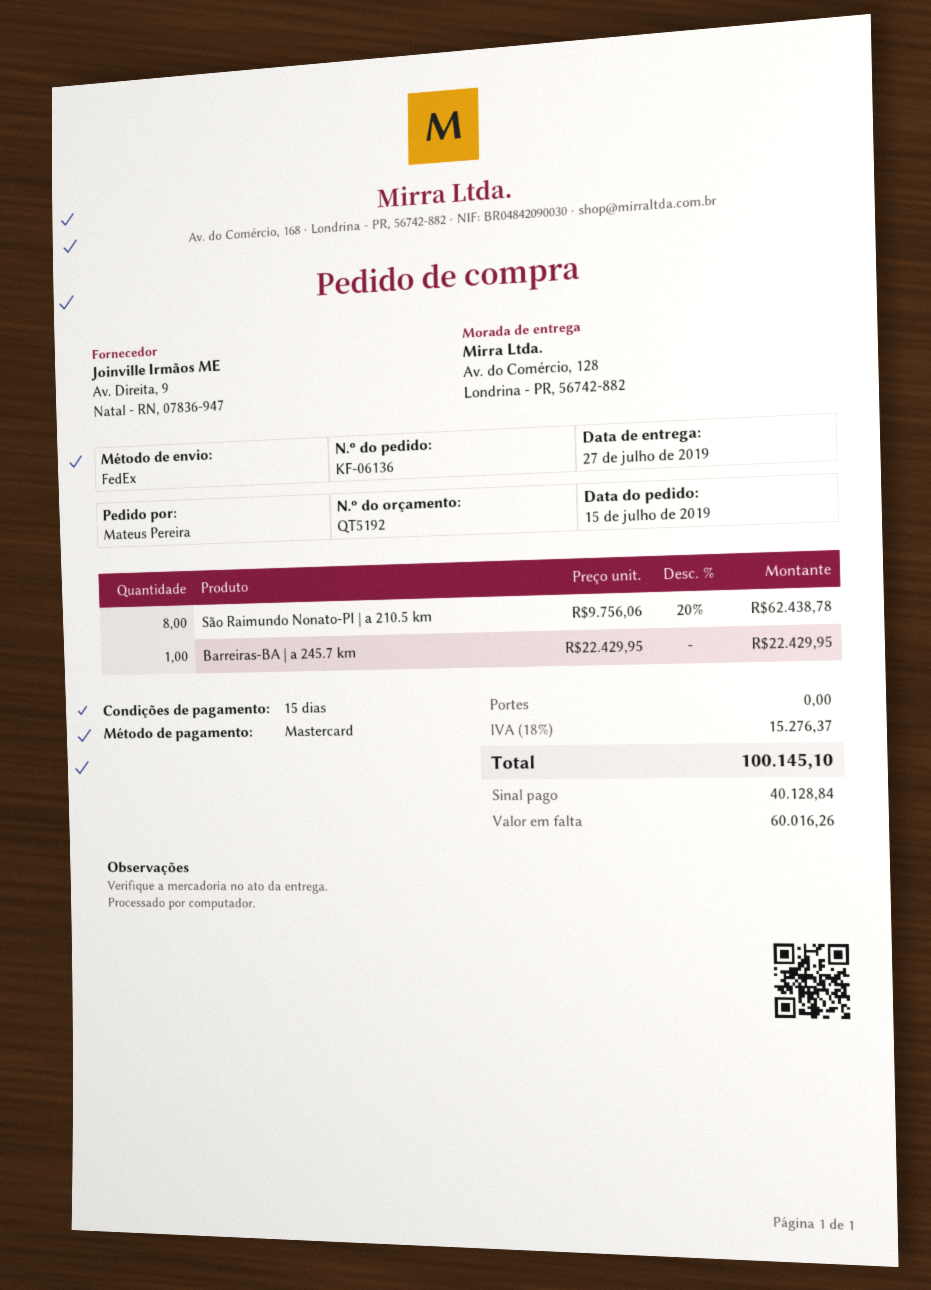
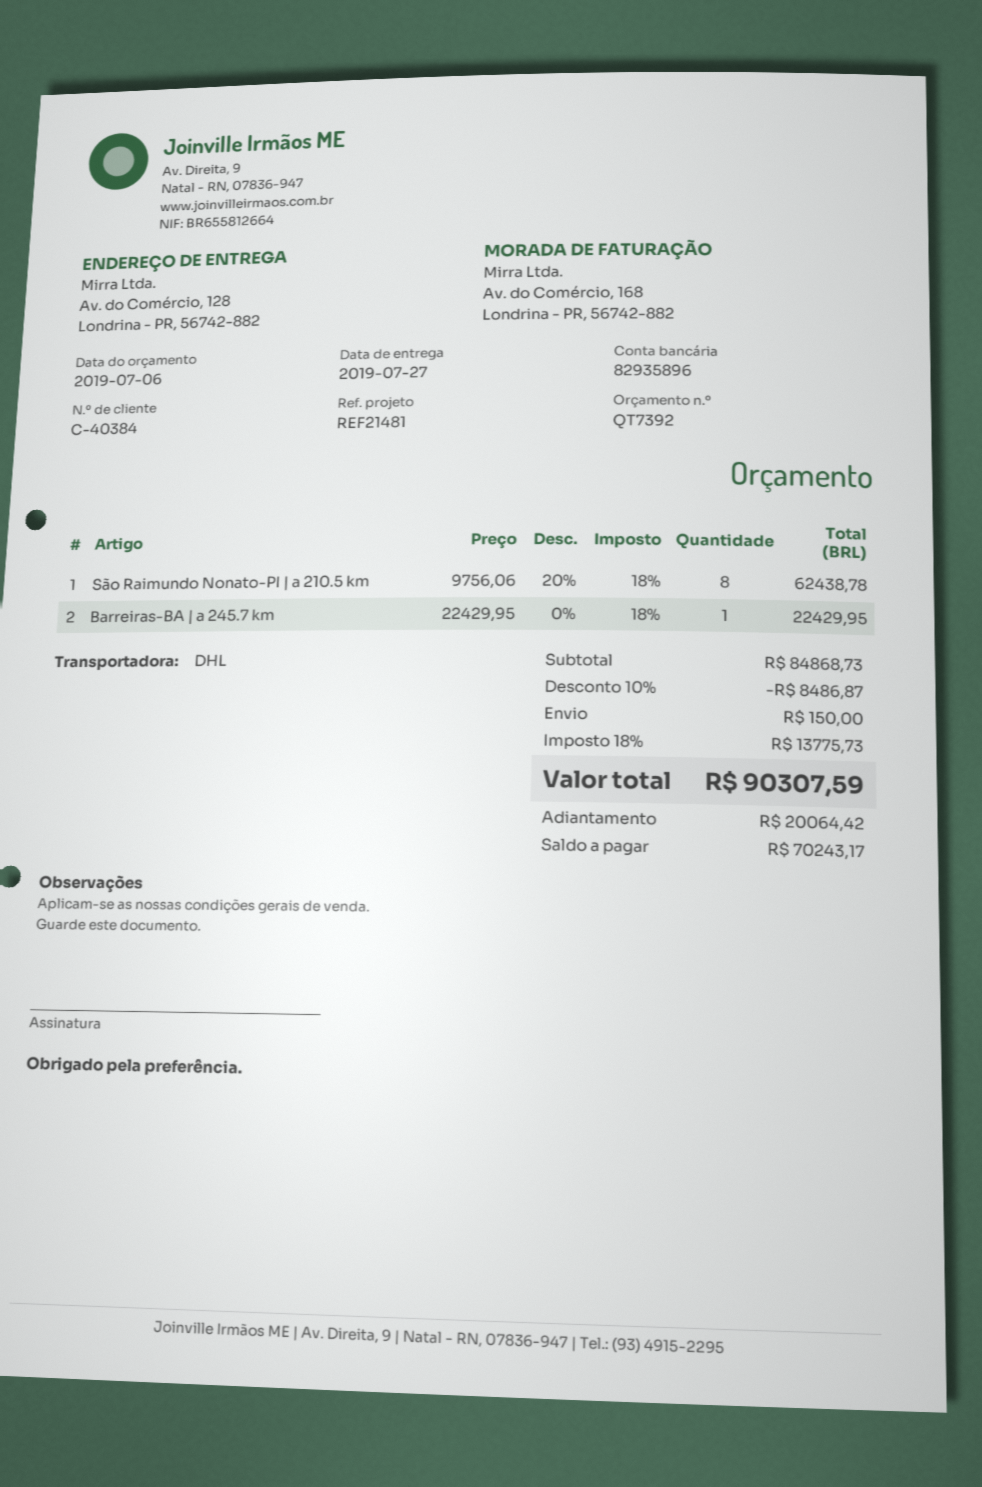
quote number: QT5192 -> QT7392
shipping method: FedEx -> DHL
discount: none -> 10% = 8486.87
shipping: 0.00 -> 150.00
tax: 18% = 15276.37 -> 18% = 13775.73
total: 100145.10 -> 90307.59
deposit: 40128.84 -> 20064.42
balance: 60016.26 -> 70243.17

